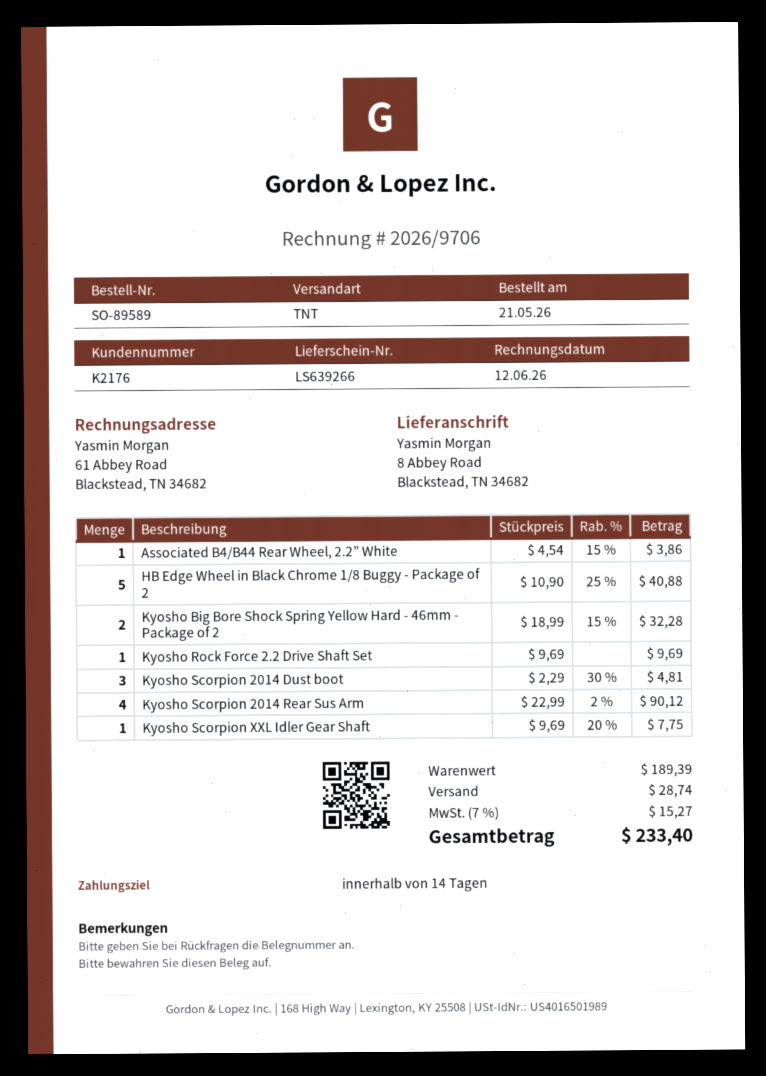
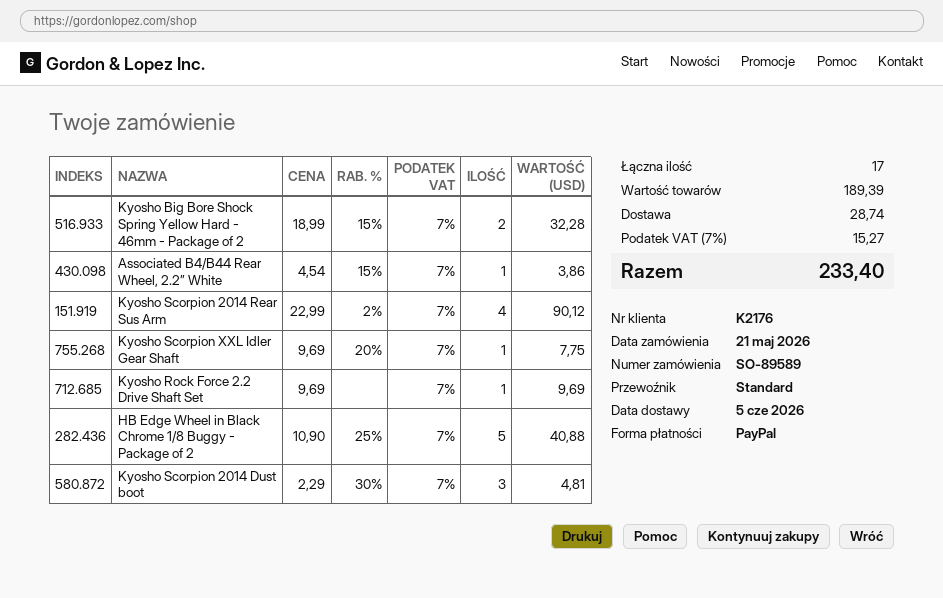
shipping method: TNT -> standard

